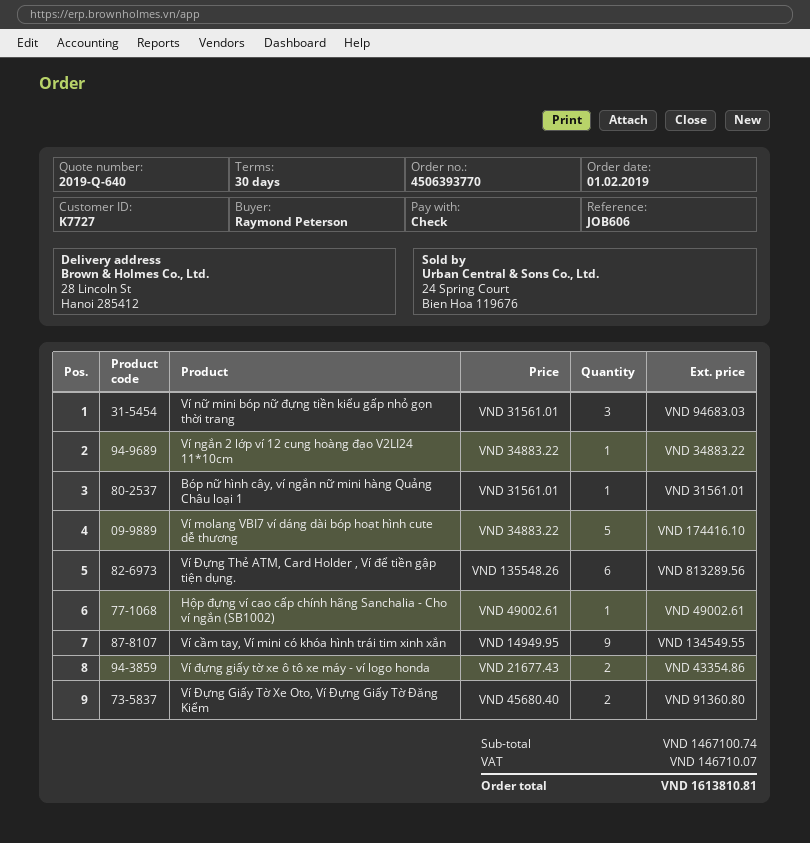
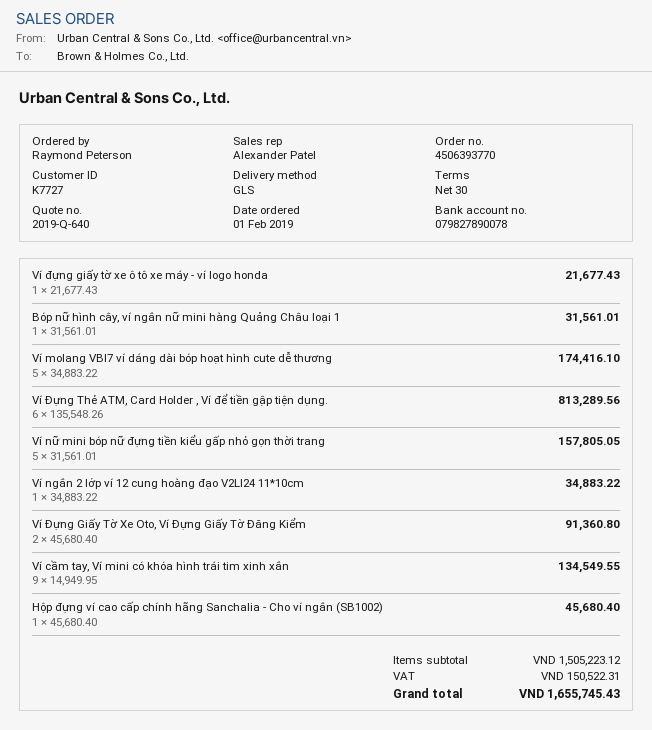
Ví nữ mini bóp nữ đựng tiền kiểu gấp nhỏ gọn thời trang: 3 x 31561.01 = 94683.03 -> 5 x 31561.01 = 157805.05
Hộp đựng ví cao cấp chính hãng Sanchalia - Cho ví ngắn (SB1002): 1 x 49002.61 = 49002.61 -> 1 x 45680.40 = 45680.40
Ví đựng giấy tờ xe ô tô xe máy - ví logo honda: 2 x 21677.43 = 43354.86 -> 1 x 21677.43 = 21677.43
subtotal: 1467100.74 -> 1505223.12
tax: 146710.07 -> 150522.31
total: 1613810.81 -> 1655745.43

